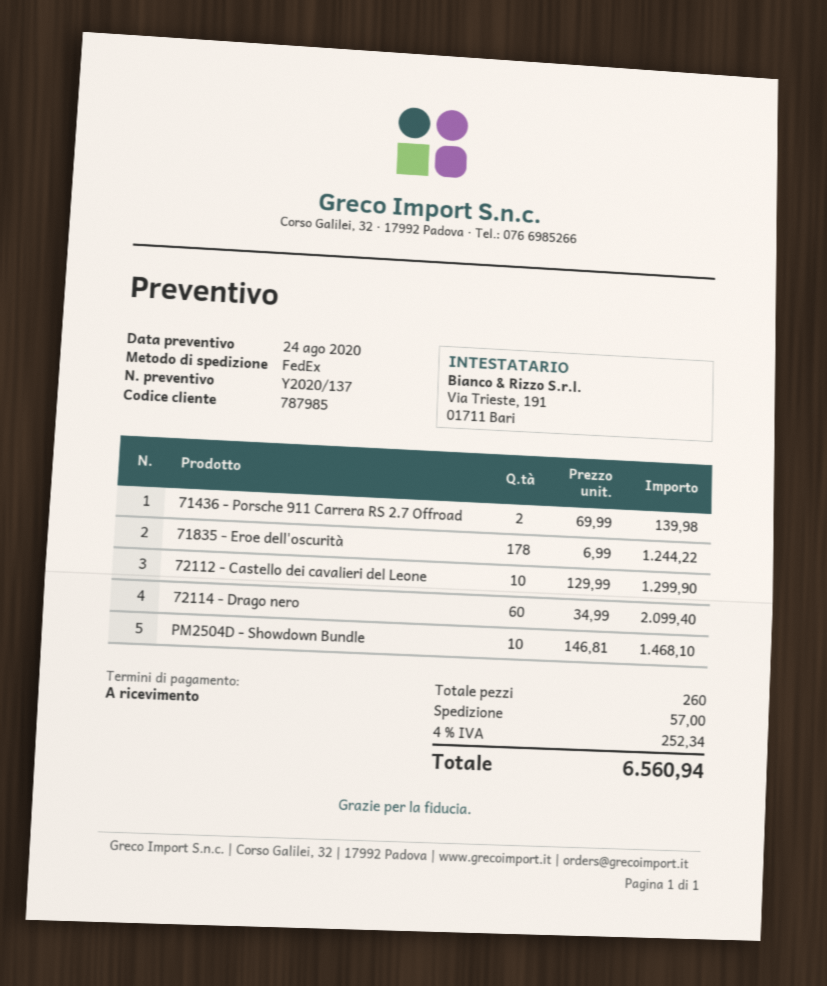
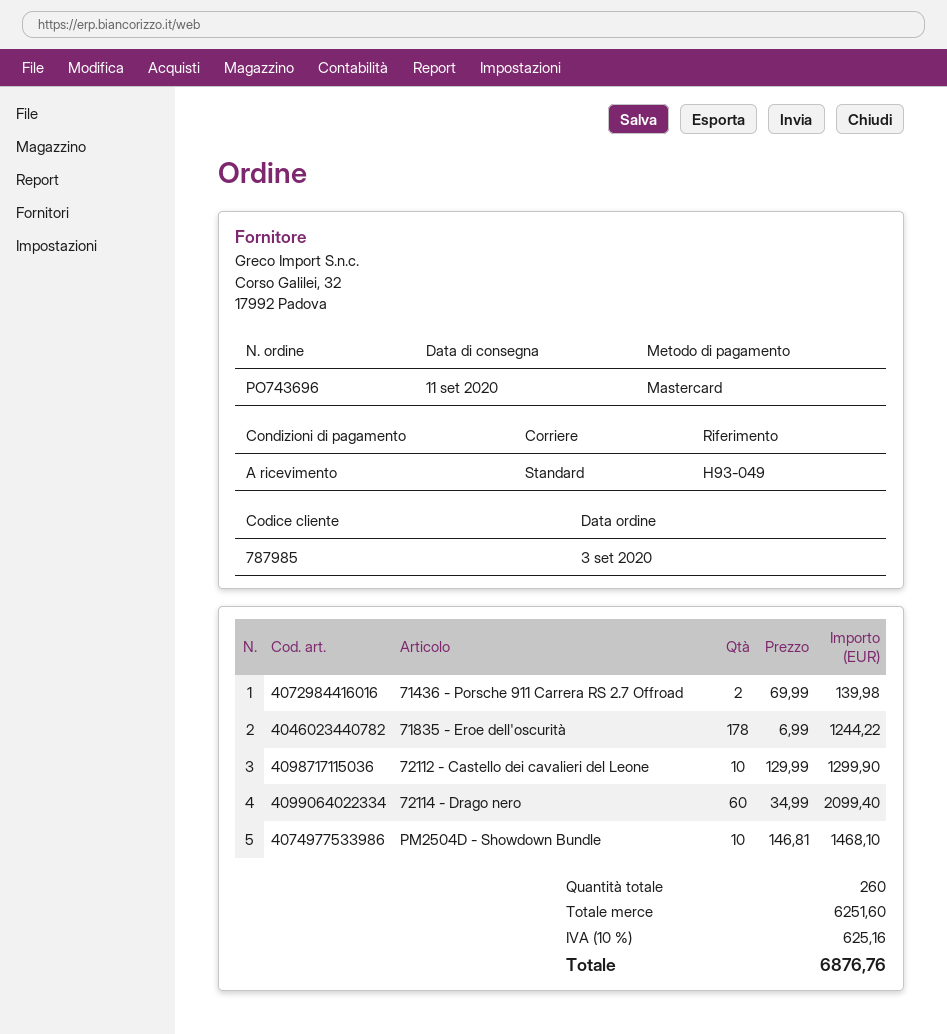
shipping method: FedEx -> standard
shipping: 57.00 -> none
tax: 4% = 252.34 -> 10% = 625.16
total: 6560.94 -> 6876.76

